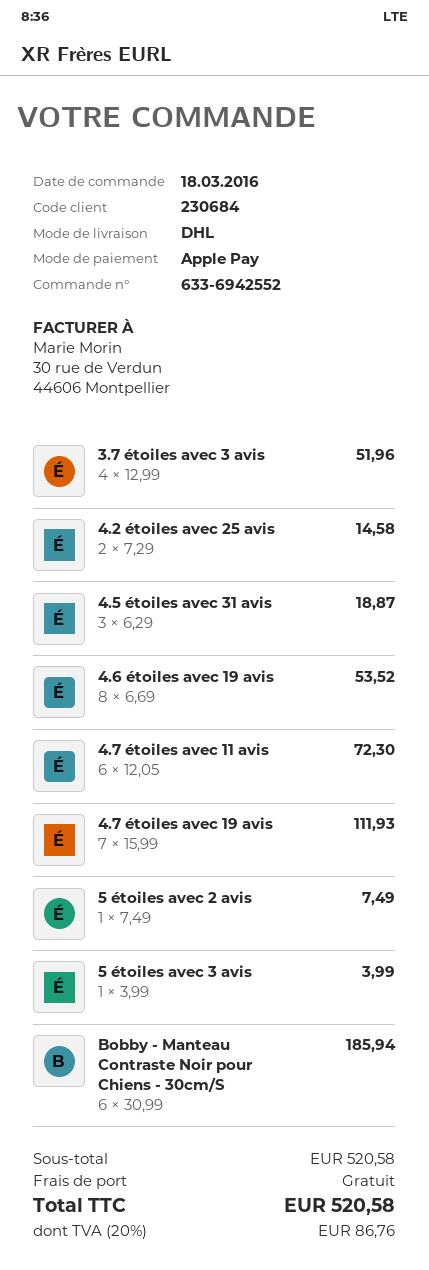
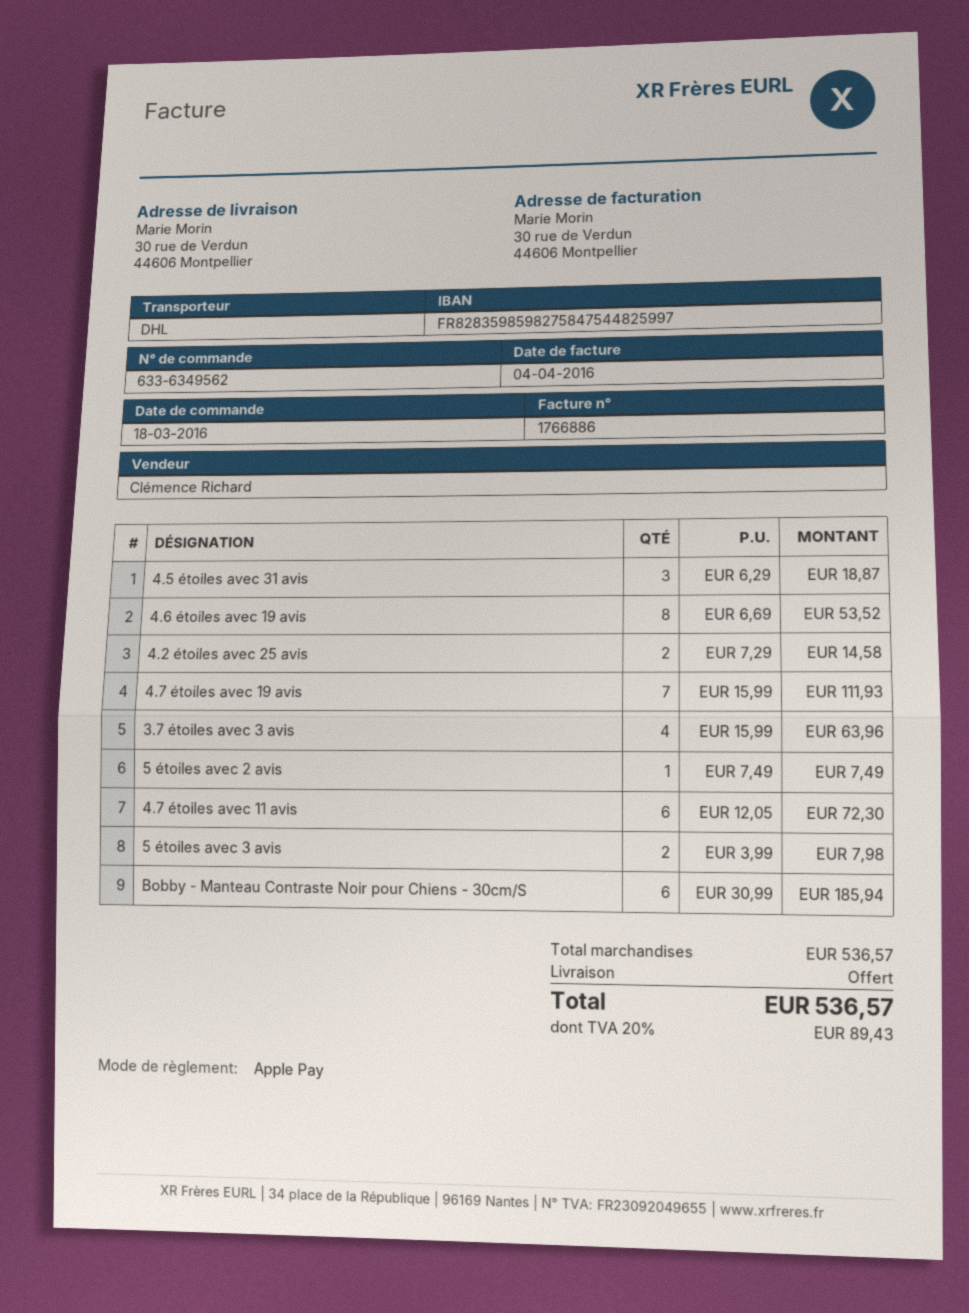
order number: 633-6942552 -> 633-6349562
3.7 étoiles avec 3 avis: 4 x 12.99 = 51.96 -> 4 x 15.99 = 63.96
5 étoiles avec 3 avis: 1 x 3.99 = 3.99 -> 2 x 3.99 = 7.98
subtotal: 520.58 -> 536.57
tax: 20% = 86.76 -> 20% = 89.43
total: 520.58 -> 536.57

